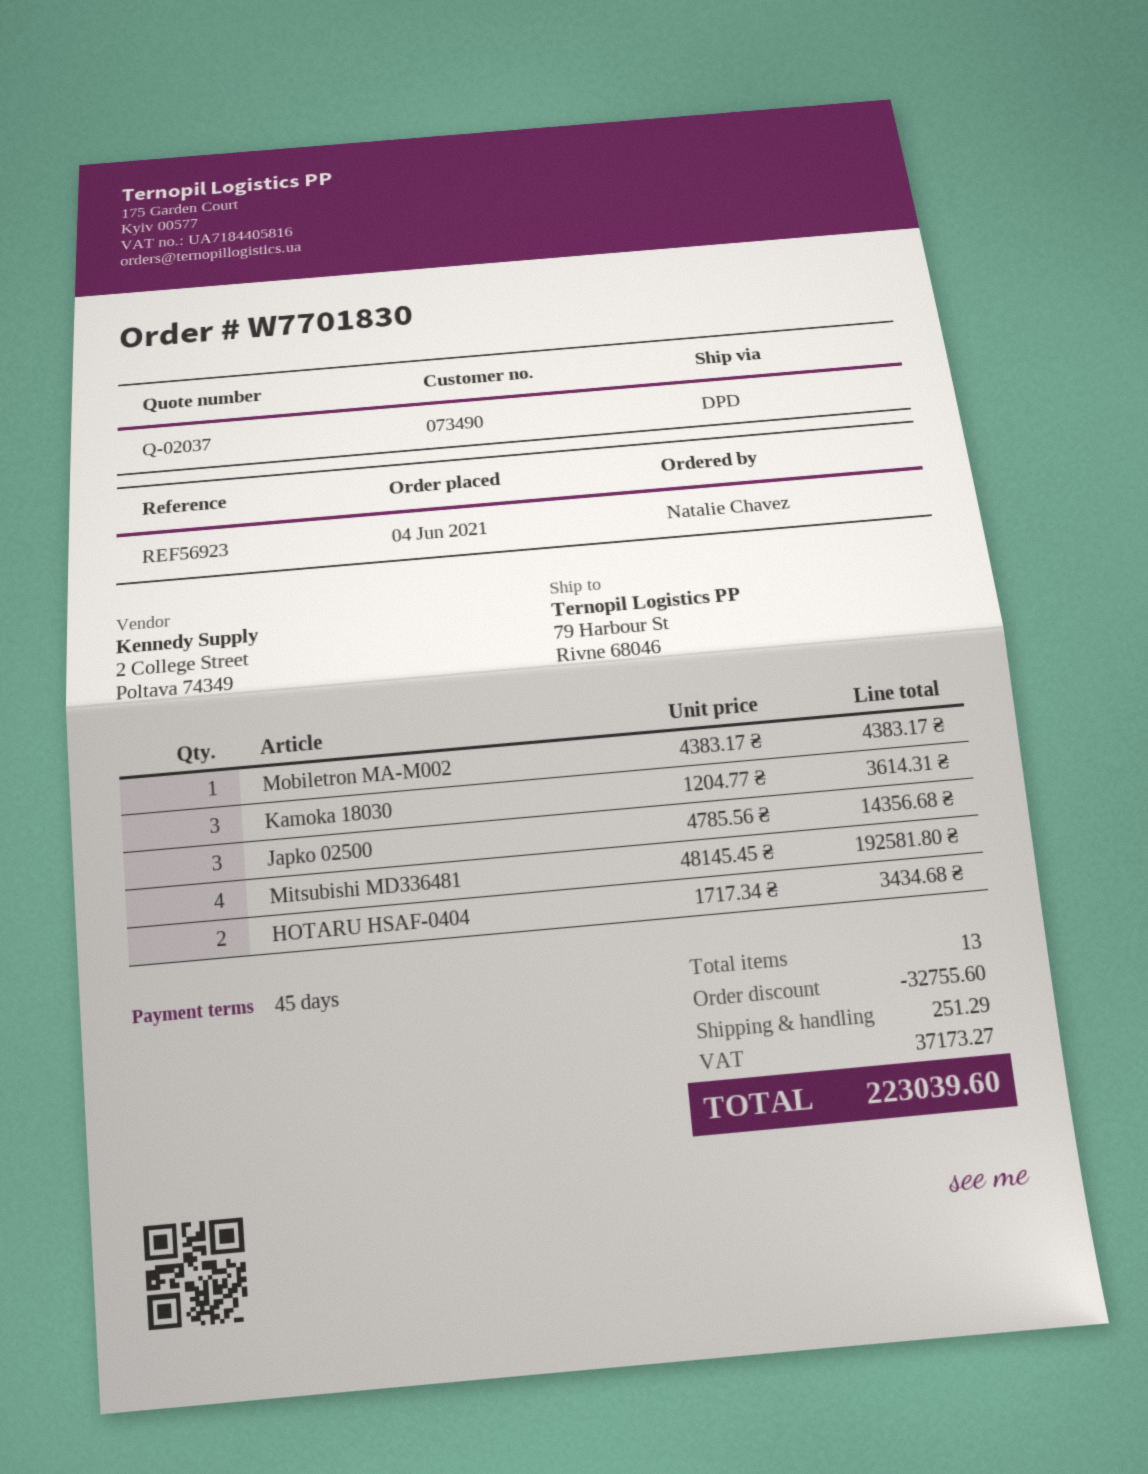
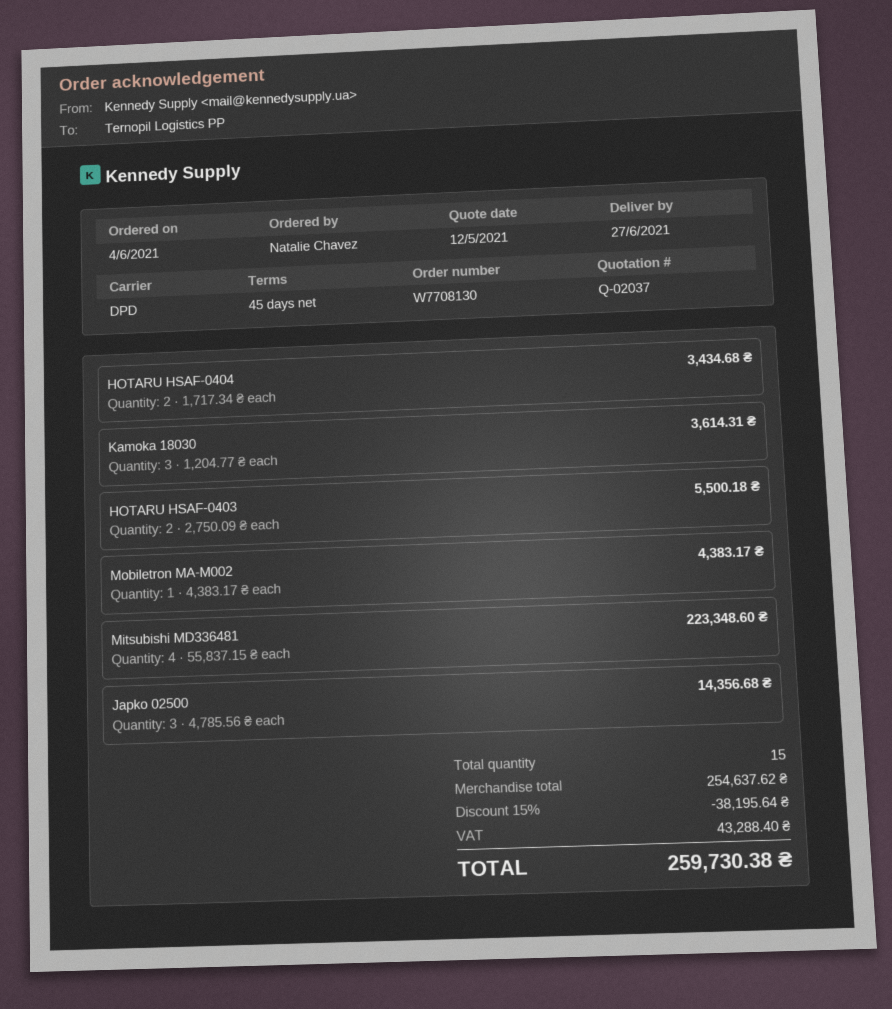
order number: W7701830 -> W7708130
Mitsubishi MD336481: 4 x 48145.45 = 192581.80 -> 4 x 55837.15 = 223348.60
HOTARU HSAF-0403: none -> 2 x 2750.09 = 5500.18
total quantity: 13 -> 15
discount: 32755.60 -> 38195.64
shipping: 251.29 -> none
tax: 37173.27 -> 43288.40
total: 223039.60 -> 259730.38

